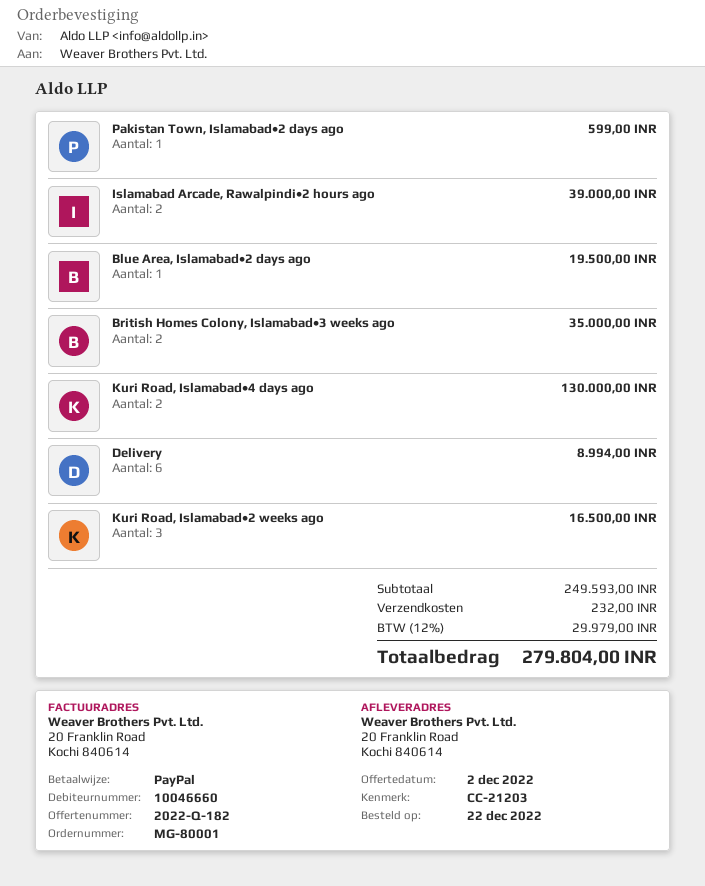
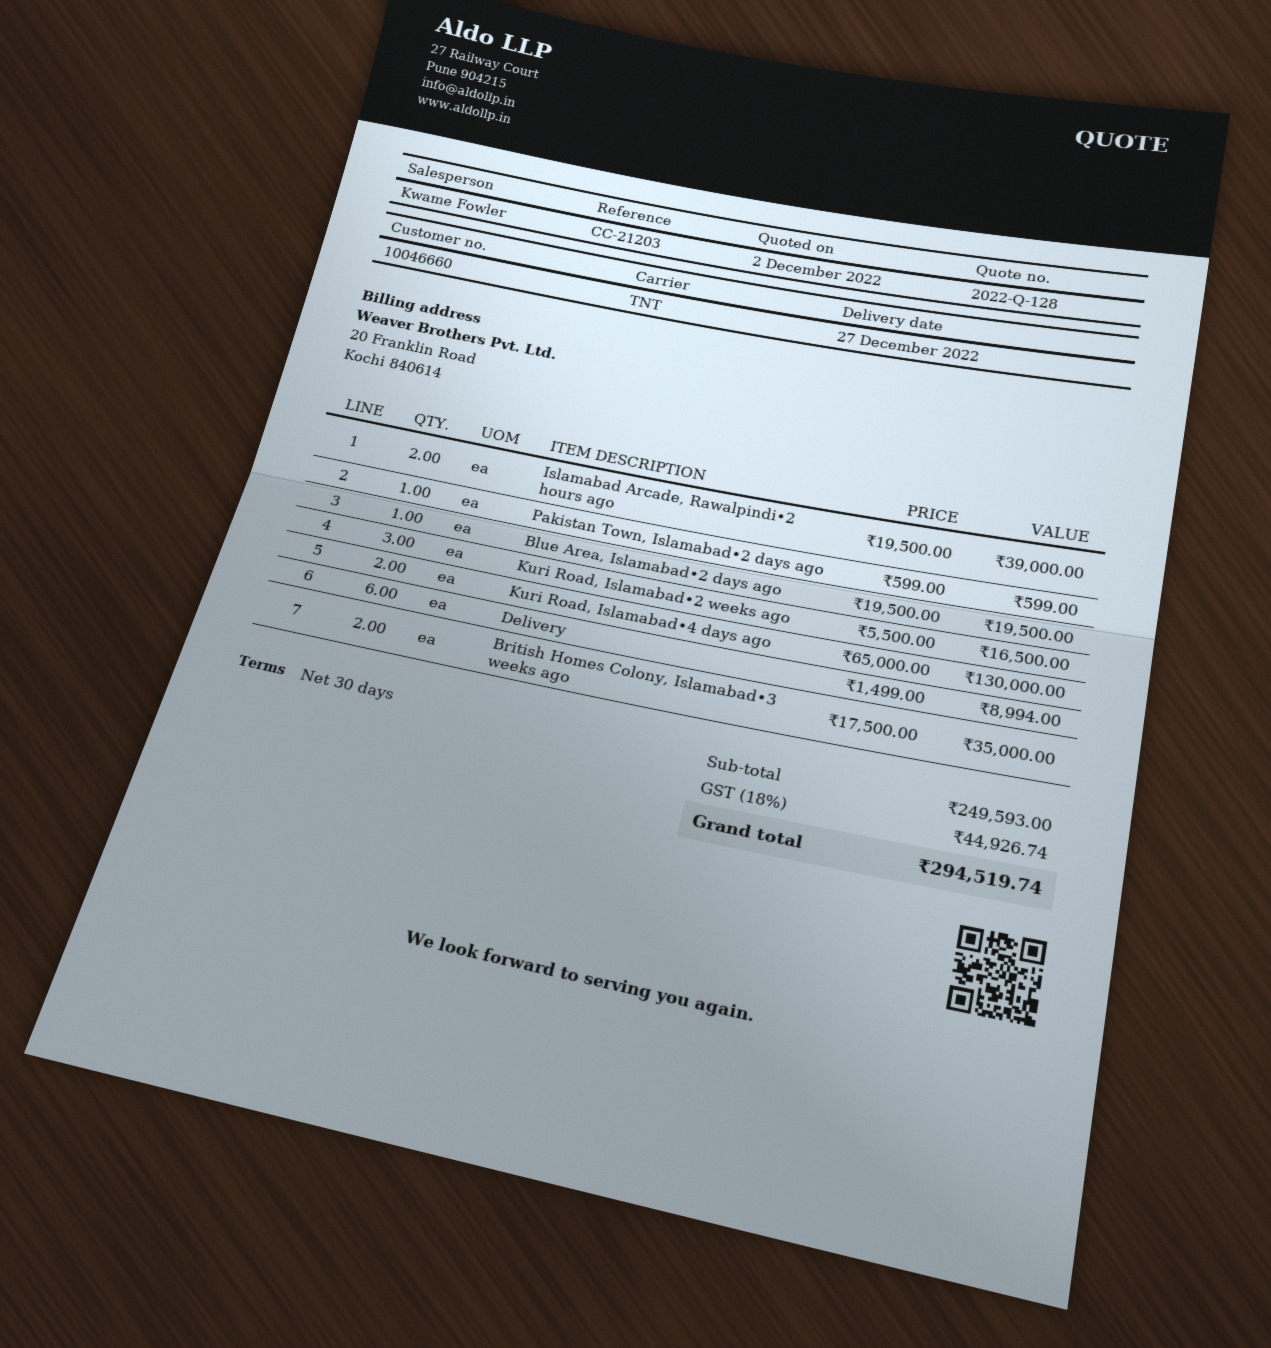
quote number: 2022-Q-182 -> 2022-Q-128
shipping: 232.00 -> none
tax: 12% = 29979.00 -> 18% = 44926.74
total: 279804.00 -> 294519.74

